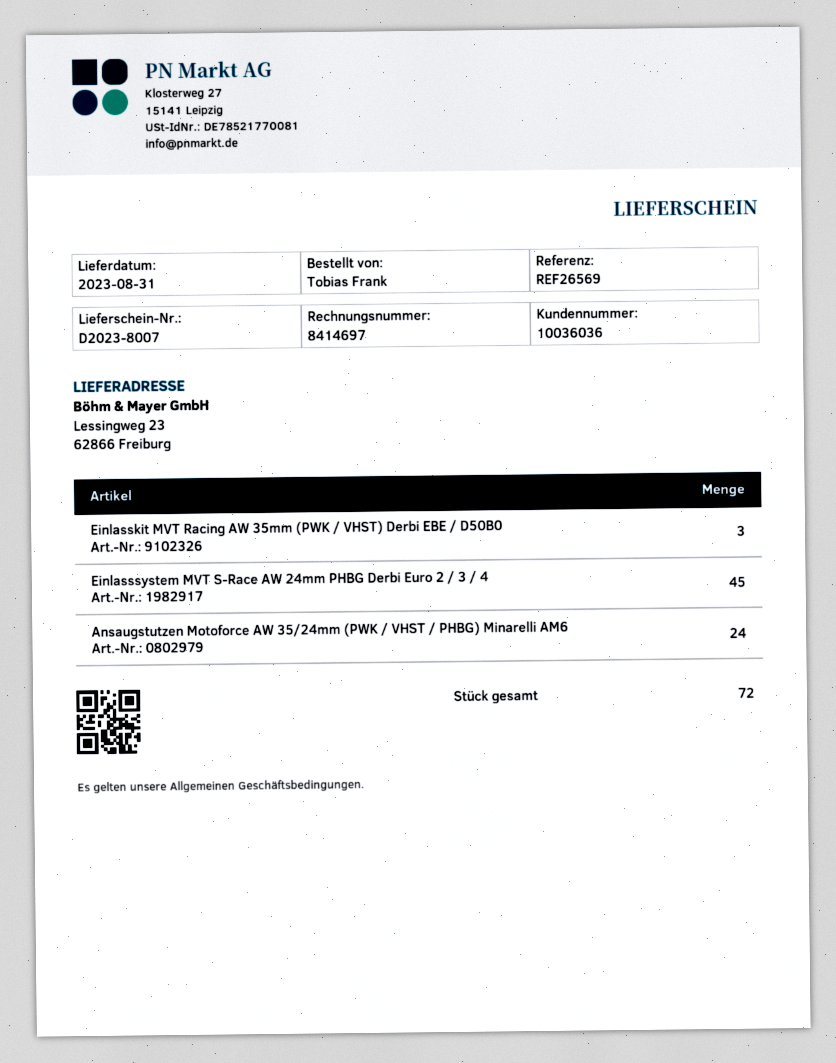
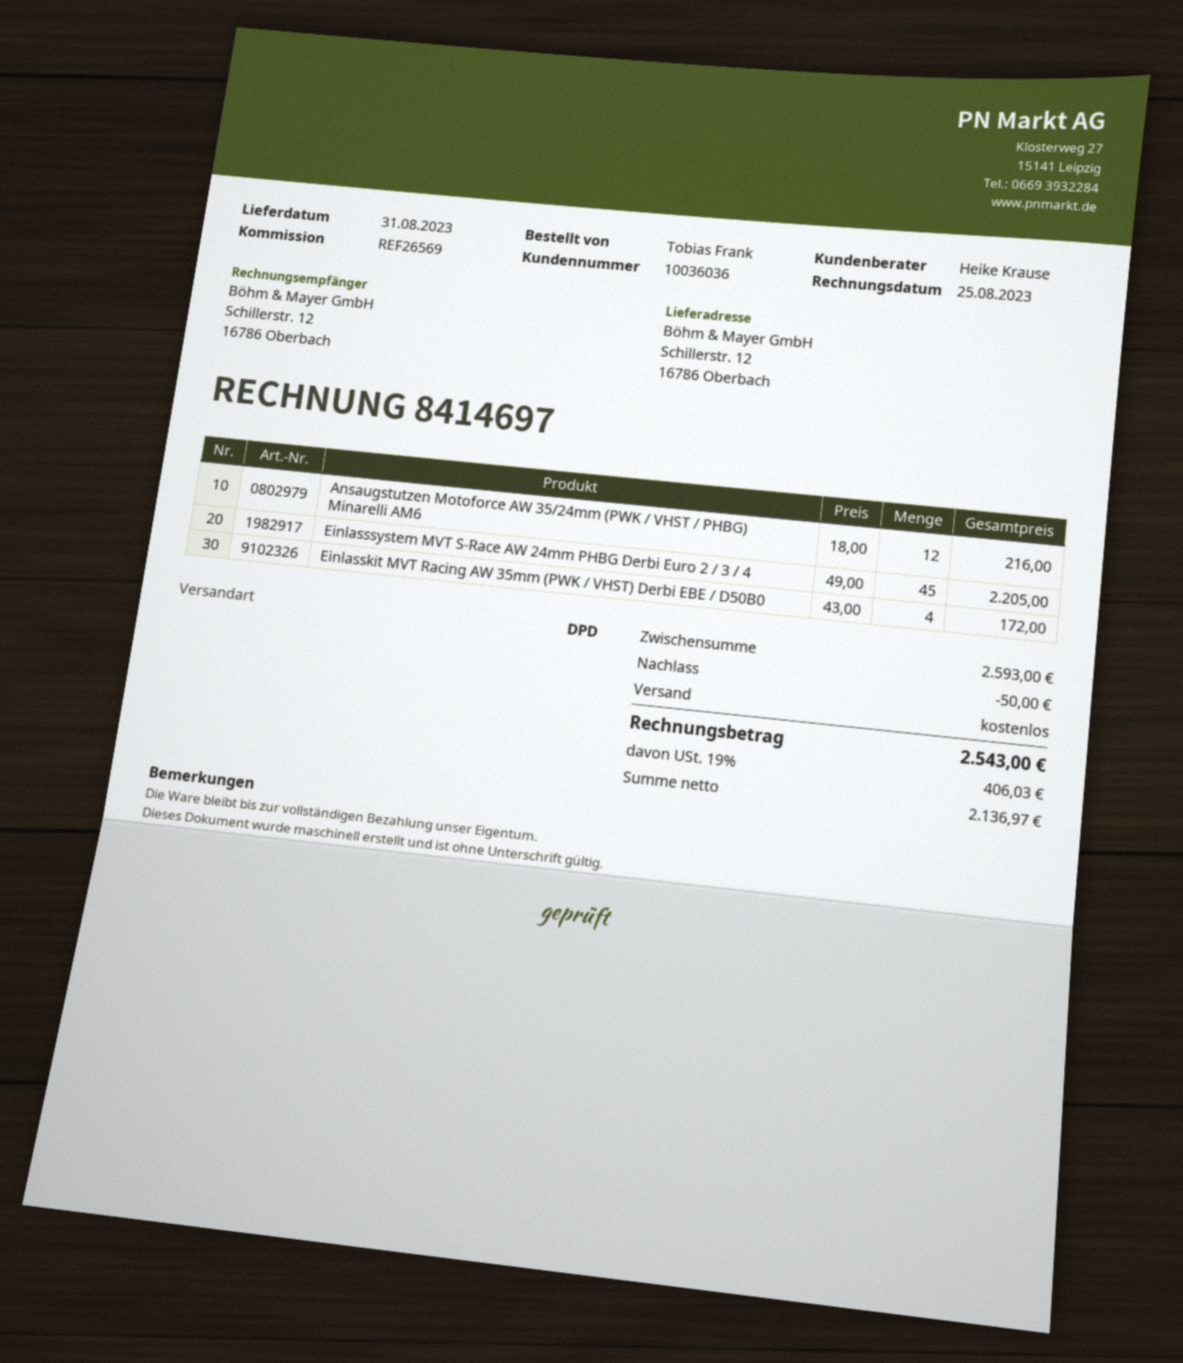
ship to: Lessingweg 23, 62866 Freiburg -> Schillerstr. 12, 16786 Oberbach
Einlasskit MVT Racing AW 35mm (PWK / VHST) Derbi EBE / D50B0: 3 -> 4
Ansaugstutzen Motoforce AW 35/24mm (PWK / VHST / PHBG) Minarelli AM6: 24 -> 12

